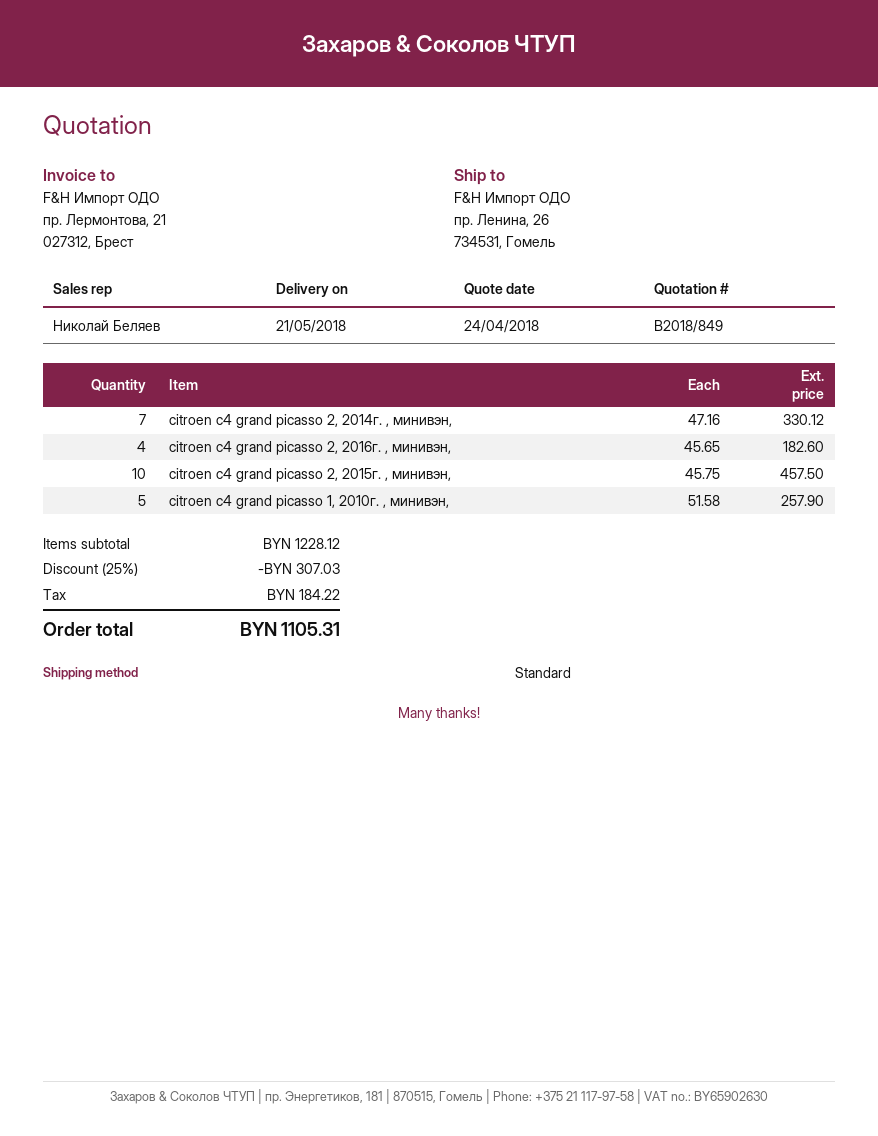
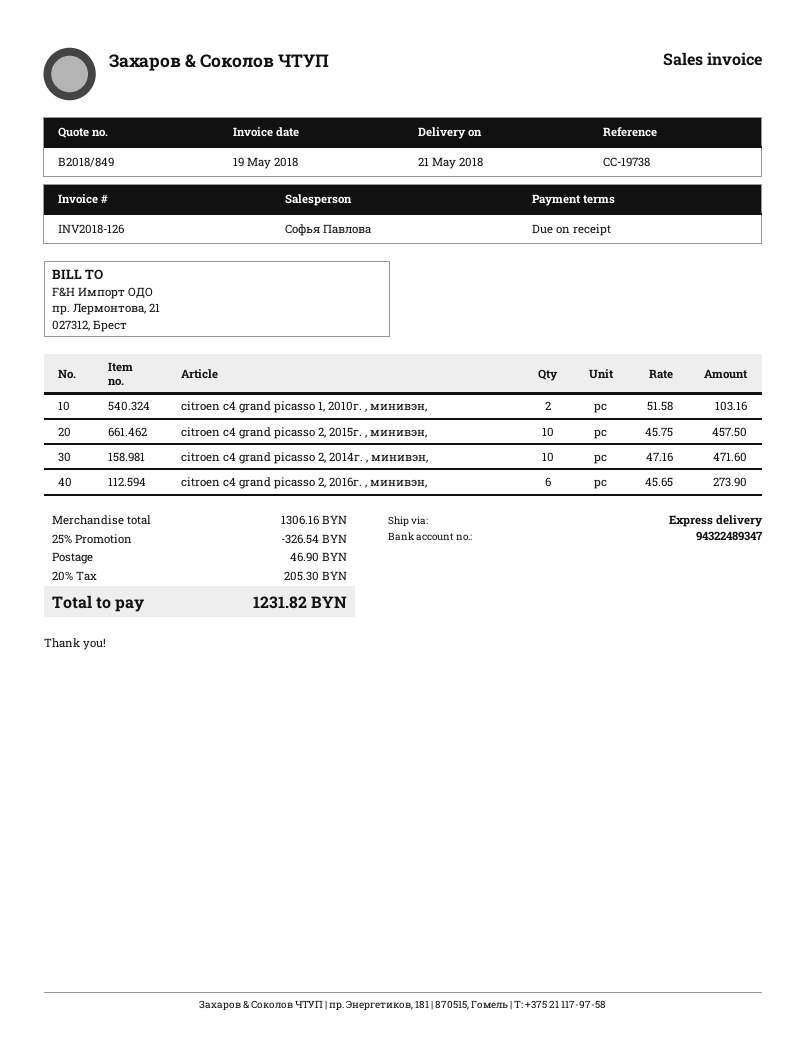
sales rep: Николай Беляев -> Софья Павлова
shipping method: standard -> express
citroen c4 grand picasso 2, 2014г. , минивэн,: 7 x 47.16 = 330.12 -> 10 x 47.16 = 471.60
citroen c4 grand picasso 2, 2016г. , минивэн,: 4 x 45.65 = 182.60 -> 6 x 45.65 = 273.90
citroen c4 grand picasso 1, 2010г. , минивэн,: 5 x 51.58 = 257.90 -> 2 x 51.58 = 103.16
subtotal: 1228.12 -> 1306.16
discount: 25% = 307.03 -> 25% = 326.54
shipping: none -> 46.90
tax: 184.22 -> 205.30
total: 1105.31 -> 1231.82

